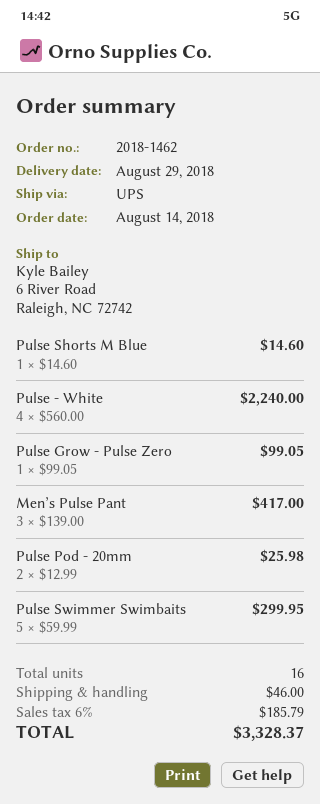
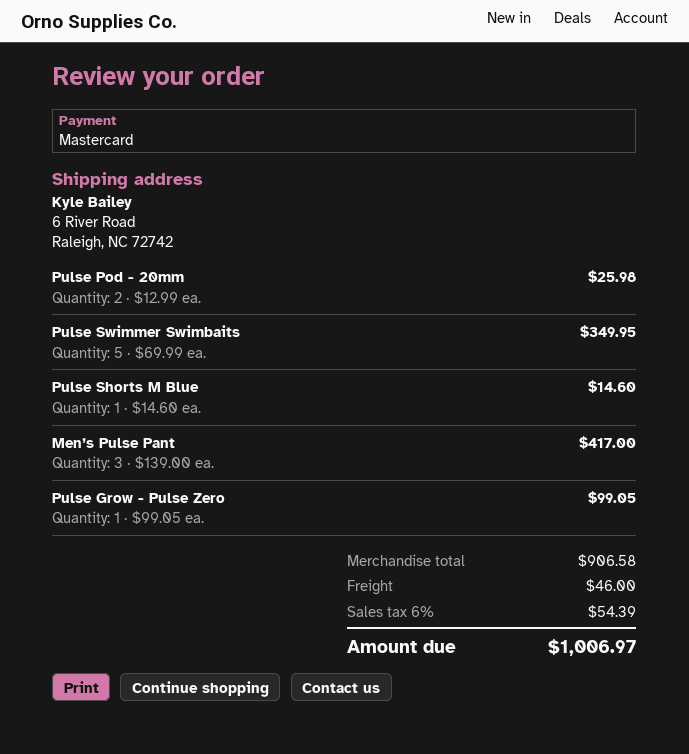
Pulse - White: 4 x 560.00 = 2240.00 -> none
Pulse Swimmer Swimbaits: 5 x 59.99 = 299.95 -> 5 x 69.99 = 349.95
tax: 6% = 185.79 -> 6% = 54.39
total: 3328.37 -> 1006.97

